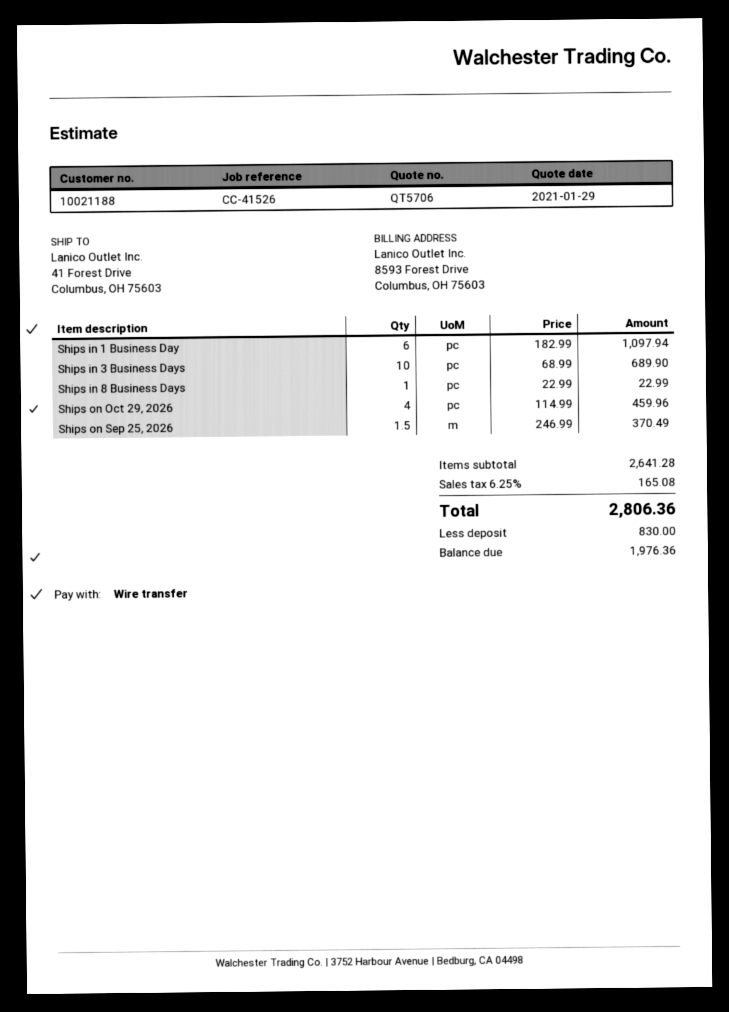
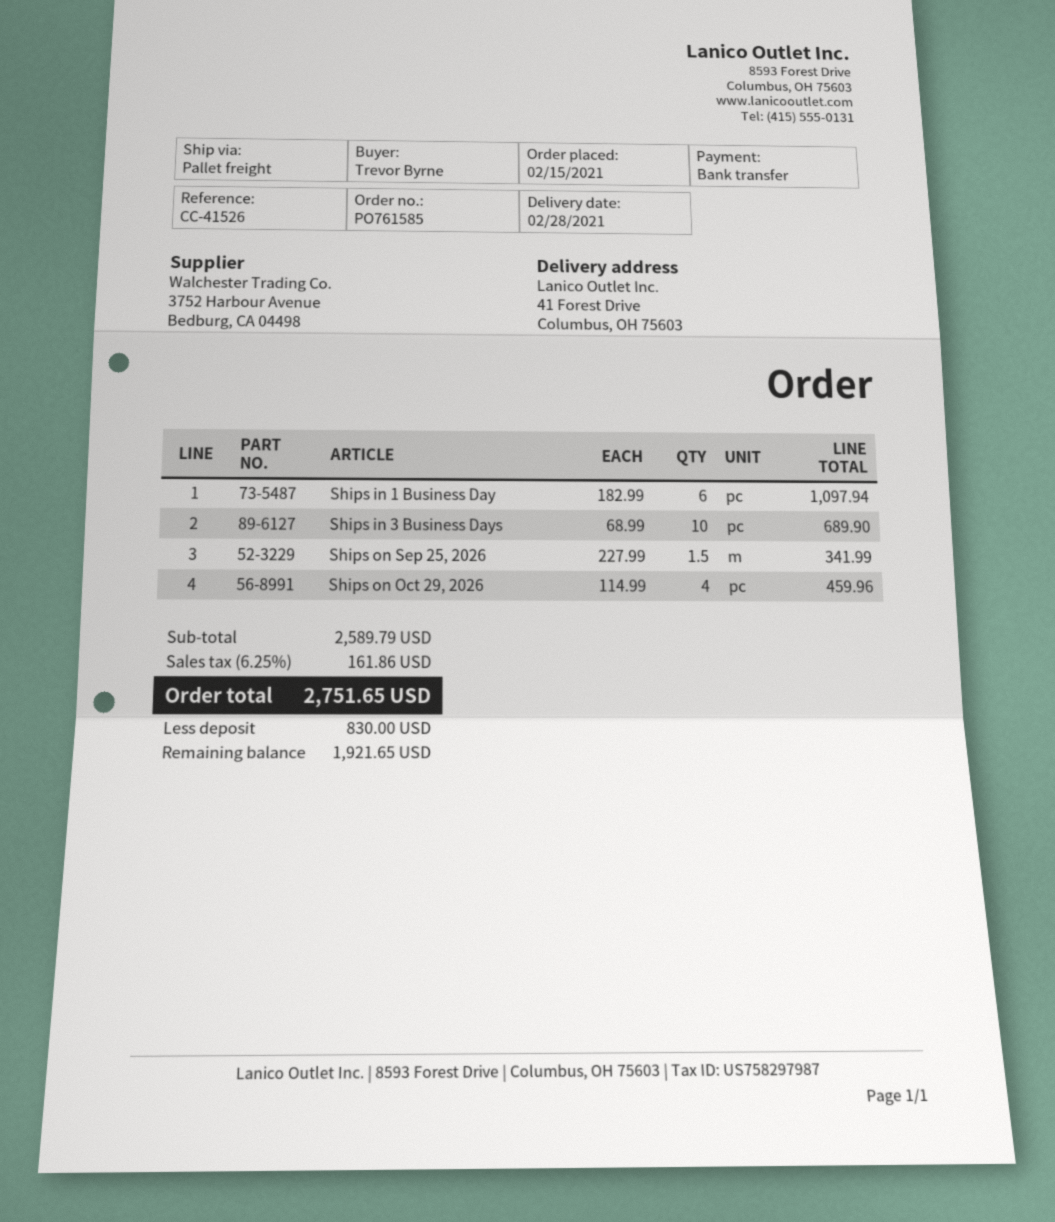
Ships in 8 Business Days: 1 x 22.99 = 22.99 -> none
Ships on Sep 25, 2026: 1.5 x 246.99 = 370.49 -> 1.5 x 227.99 = 341.99
subtotal: 2641.28 -> 2589.79
tax: 6.25% = 165.08 -> 6.25% = 161.86
total: 2806.36 -> 2751.65
balance: 1976.36 -> 1921.65

